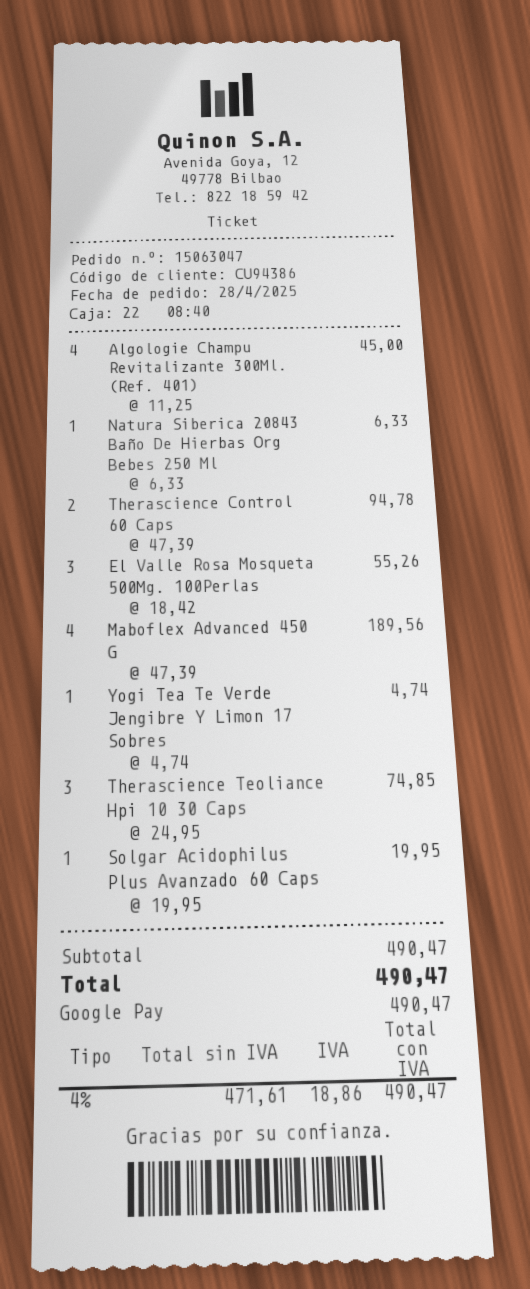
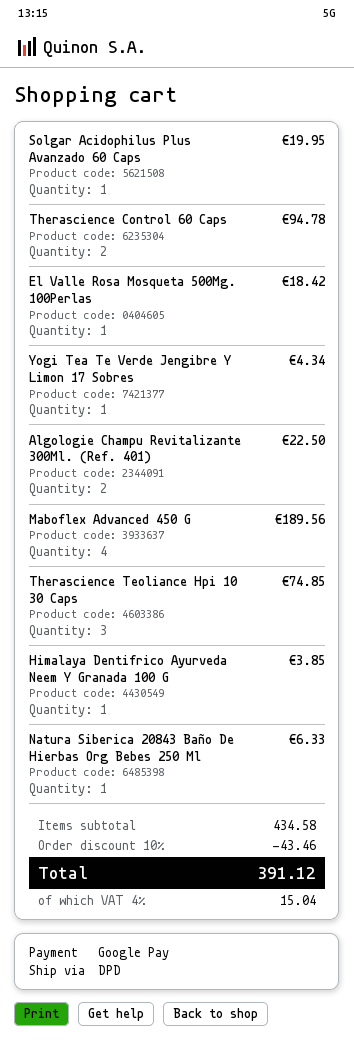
Algologie Champu Revitalizante 300Ml. (Ref. 401): 4 for 45.00 -> 2 for 22.50
El Valle Rosa Mosqueta 500Mg. 100Perlas: 3 for 55.26 -> 1 for 18.42
Yogi Tea Te Verde Jengibre Y Limon 17 Sobres: 1 for 4.74 -> 1 for 4.34
Himalaya Dentifrico Ayurveda Neem Y Granada 100 G: none -> 1 for 3.85
subtotal: 490.47 -> 434.58
discount: none -> 10% = 43.46
tax: 4% = 18.86 -> 4% = 15.04
total: 490.47 -> 391.12

